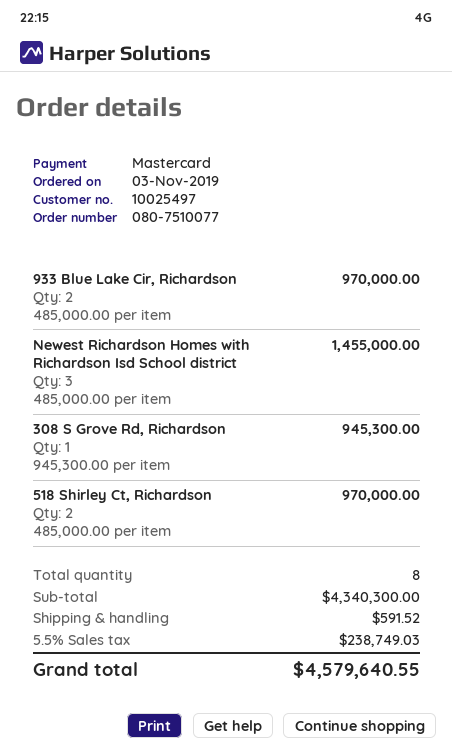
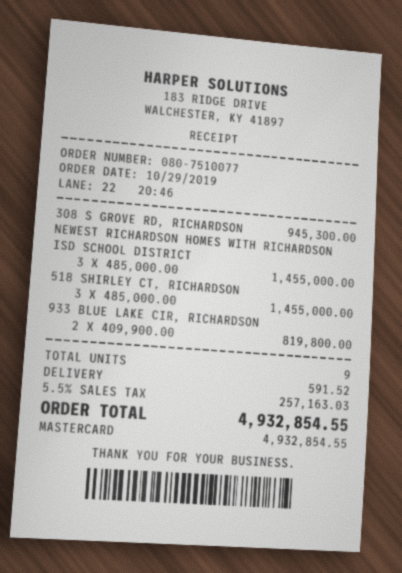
order date: 2019-11-03 -> 2019-10-29
933 Blue Lake Cir, Richardson: 2 x 485000.00 = 970000.00 -> 2 x 409900.00 = 819800.00
518 Shirley Ct, Richardson: 2 x 485000.00 = 970000.00 -> 3 x 485000.00 = 1455000.00
total quantity: 8 -> 9
tax: 5.5% = 238749.03 -> 5.5% = 257163.03
total: 4579640.55 -> 4932854.55

